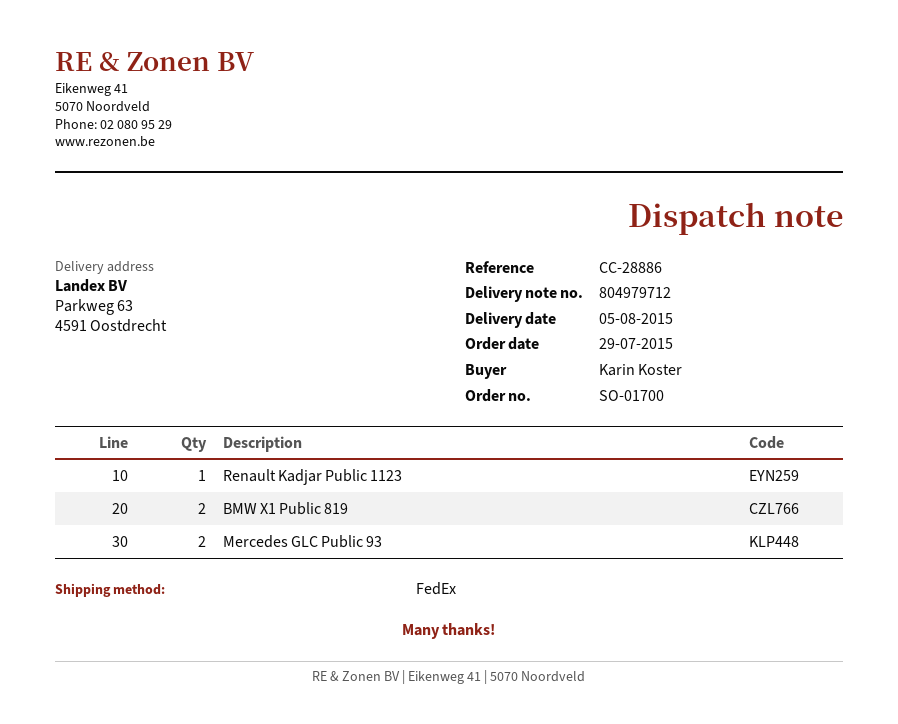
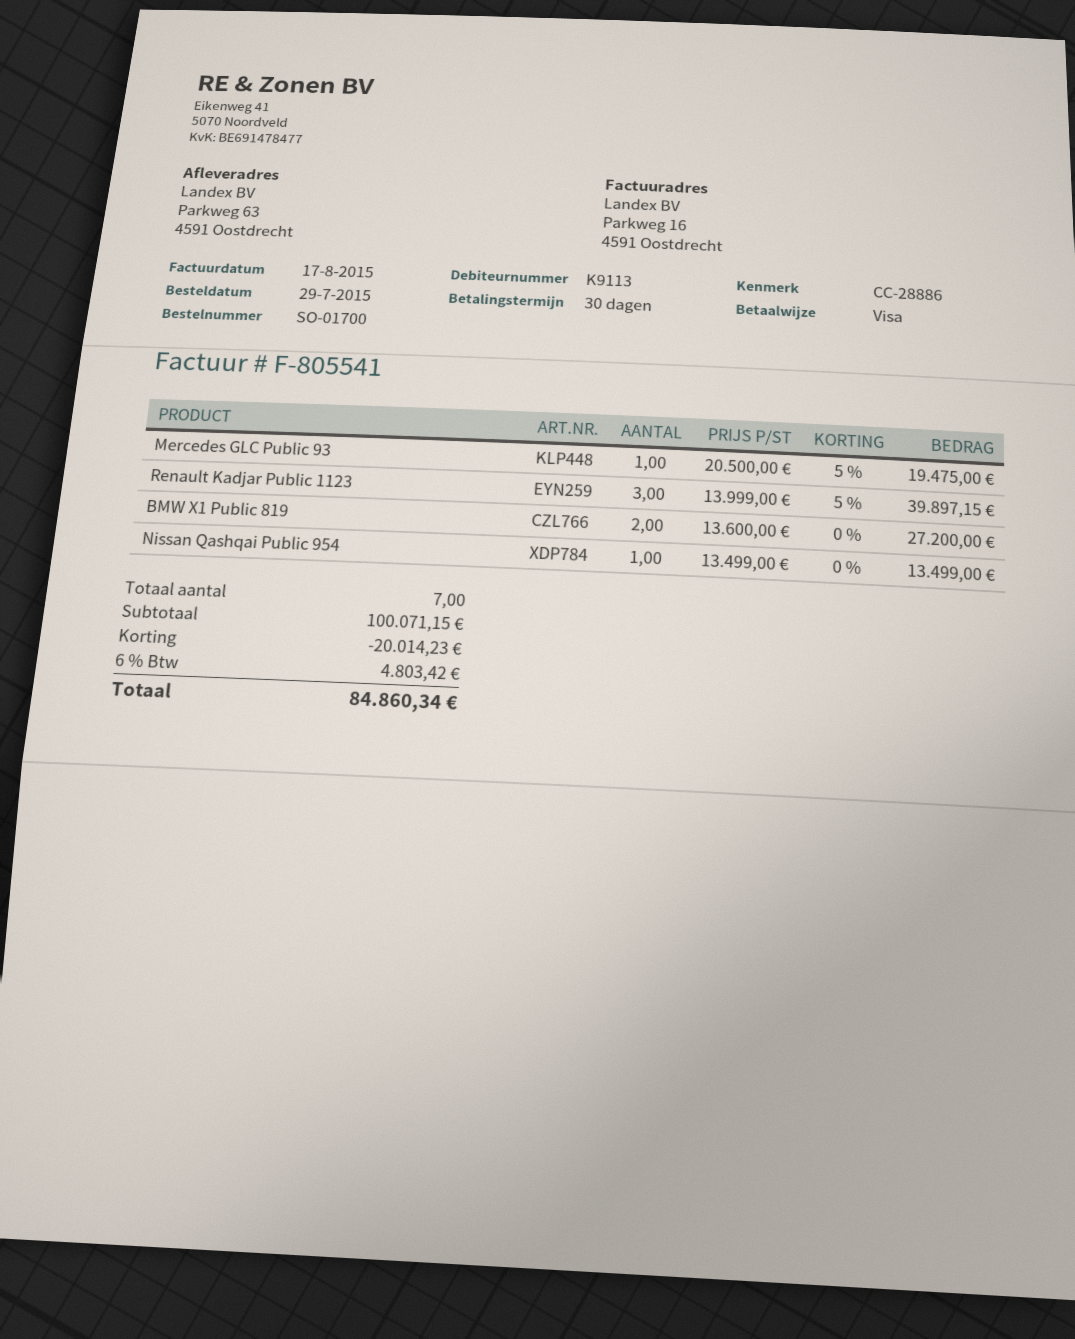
Renault Kadjar Public 1123: 1 -> 3
Mercedes GLC Public 93: 2 -> 1
Nissan Qashqai Public 954: none -> 1

